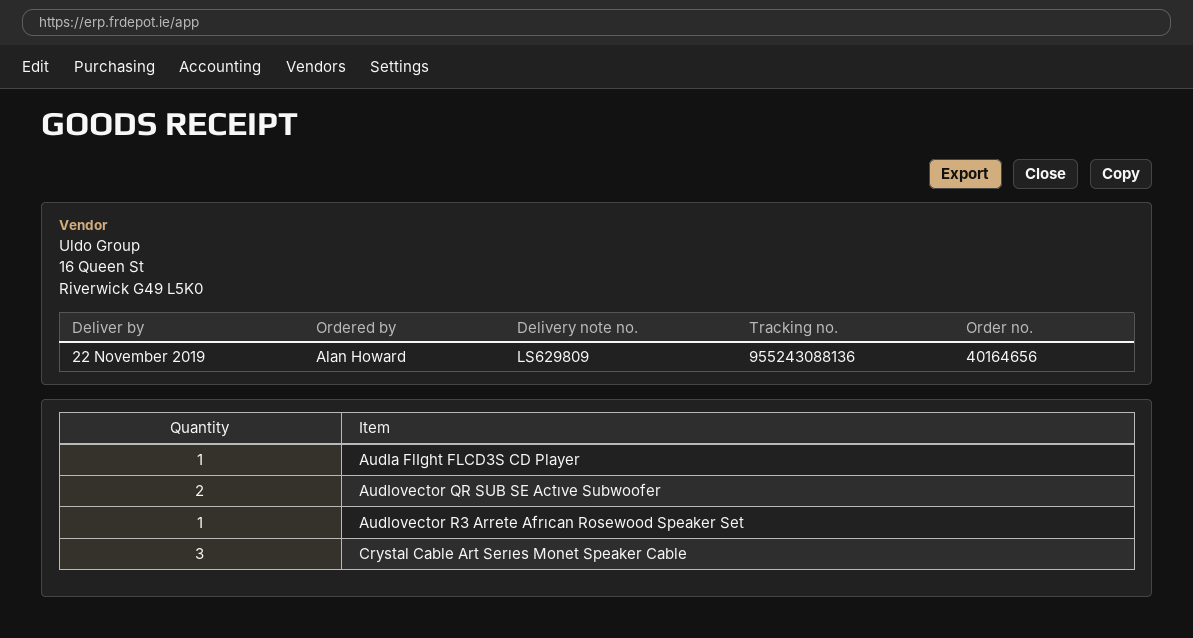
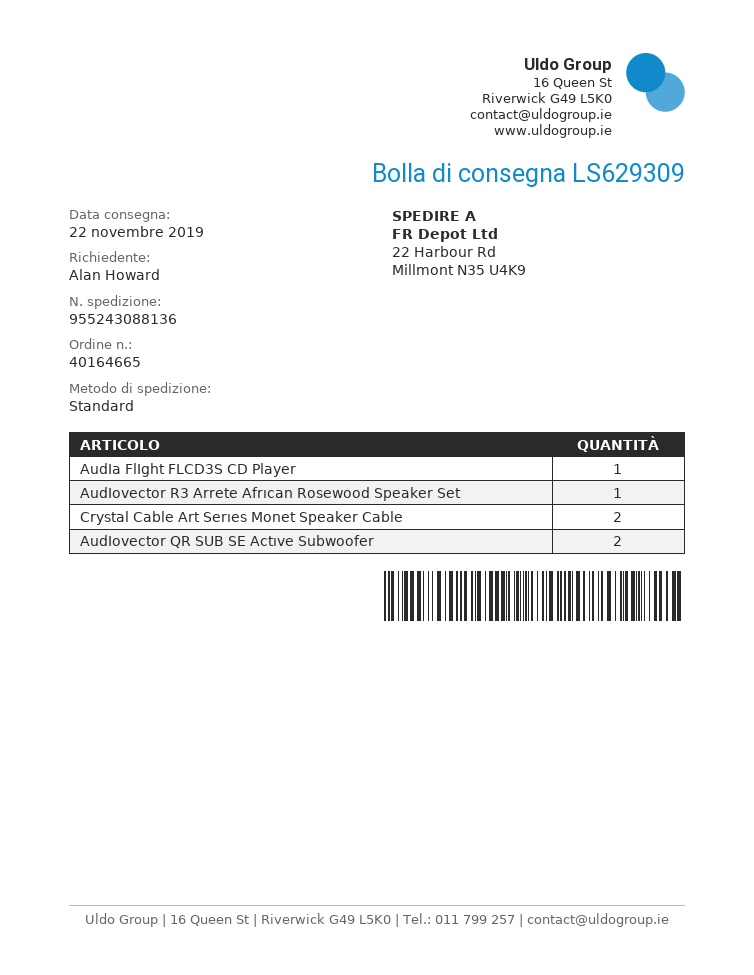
order number: 40164656 -> 40164665
delivery note number: LS629809 -> LS629309
Crystal Cable Art Serıes Monet Speaker Cable: 3 -> 2

